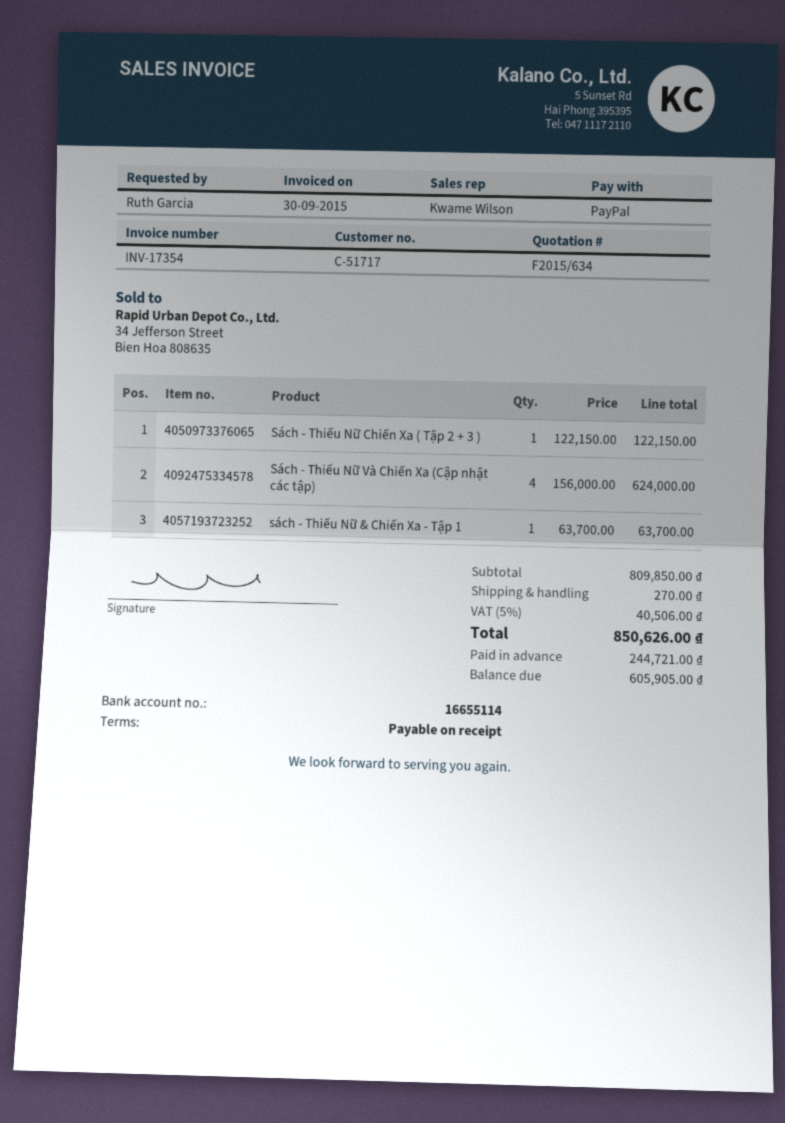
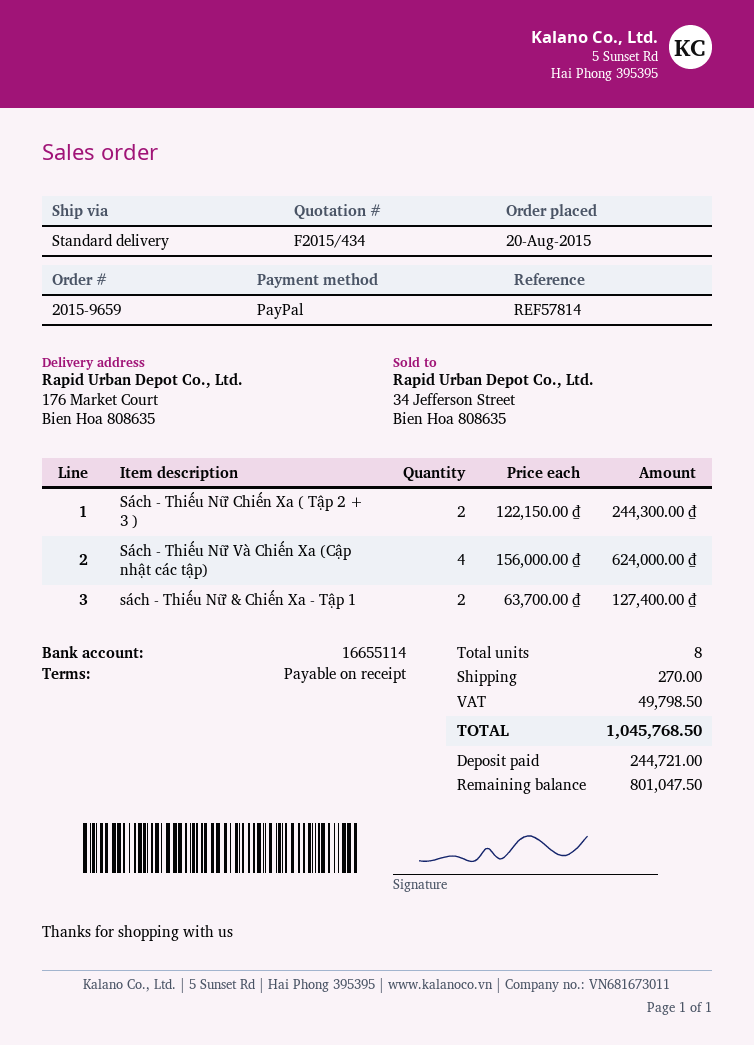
quote number: F2015/634 -> F2015/434
Sách - Thiếu Nữ Chiến Xa ( Tập 2 + 3 ): 1 x 122150.00 = 122150.00 -> 2 x 122150.00 = 244300.00
sách - Thiếu Nữ & Chiến Xa - Tập 1: 1 x 63700.00 = 63700.00 -> 2 x 63700.00 = 127400.00
tax: 40506.00 -> 49798.50
total: 850626.00 -> 1045768.50
balance: 605905.00 -> 801047.50

